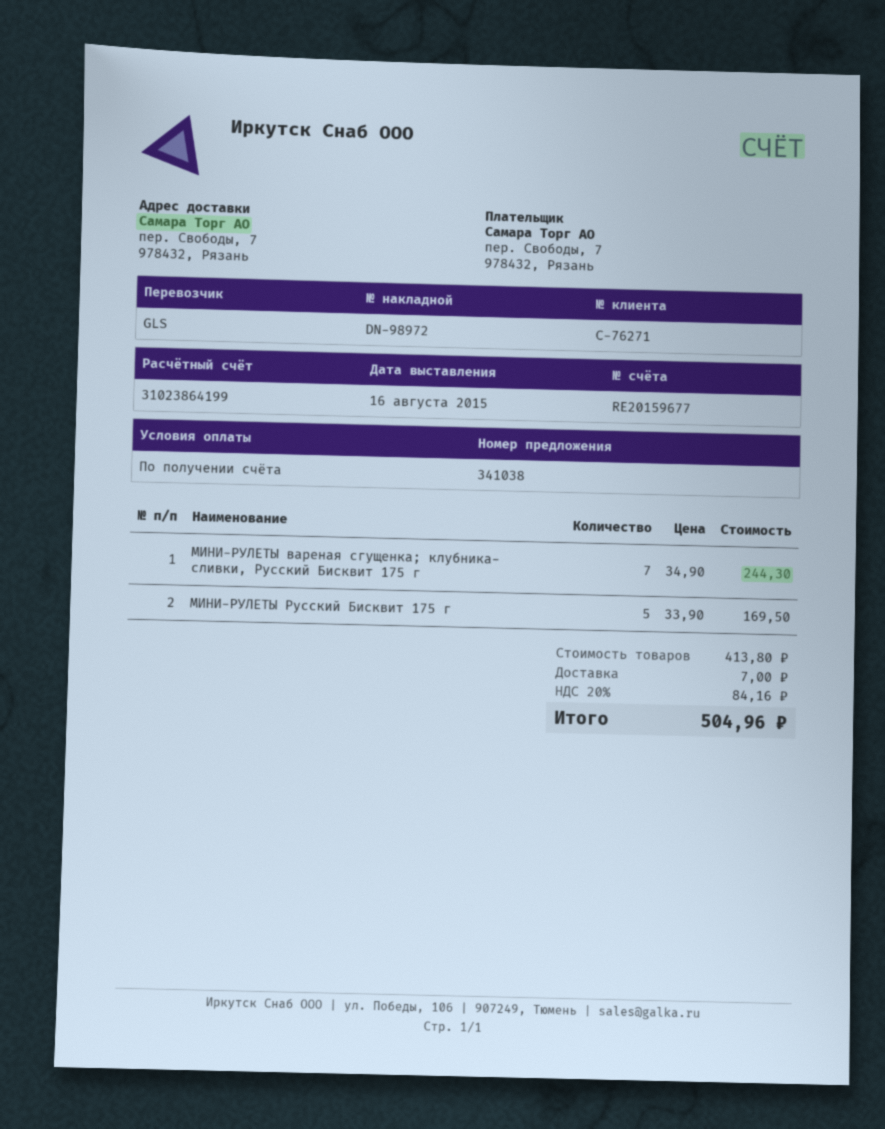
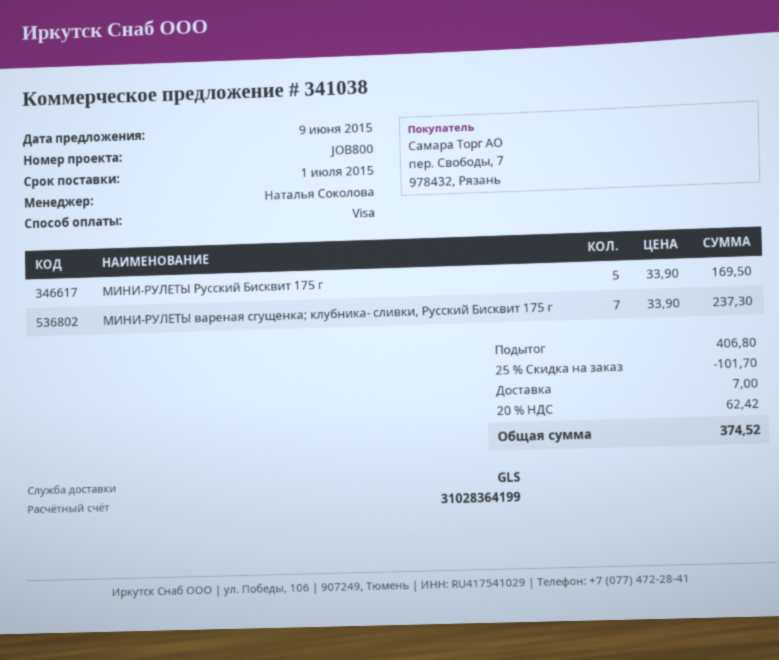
bank account: 31023864199 -> 31028364199
МИНИ-РУЛЕТЫ вареная сгущенка; клубника- сливки, Русский Бисквит 175 г: 7 x 34.90 = 244.30 -> 7 x 33.90 = 237.30
subtotal: 413.80 -> 406.80
discount: none -> 25% = 101.70
tax: 20% = 84.16 -> 20% = 62.42
total: 504.96 -> 374.52

